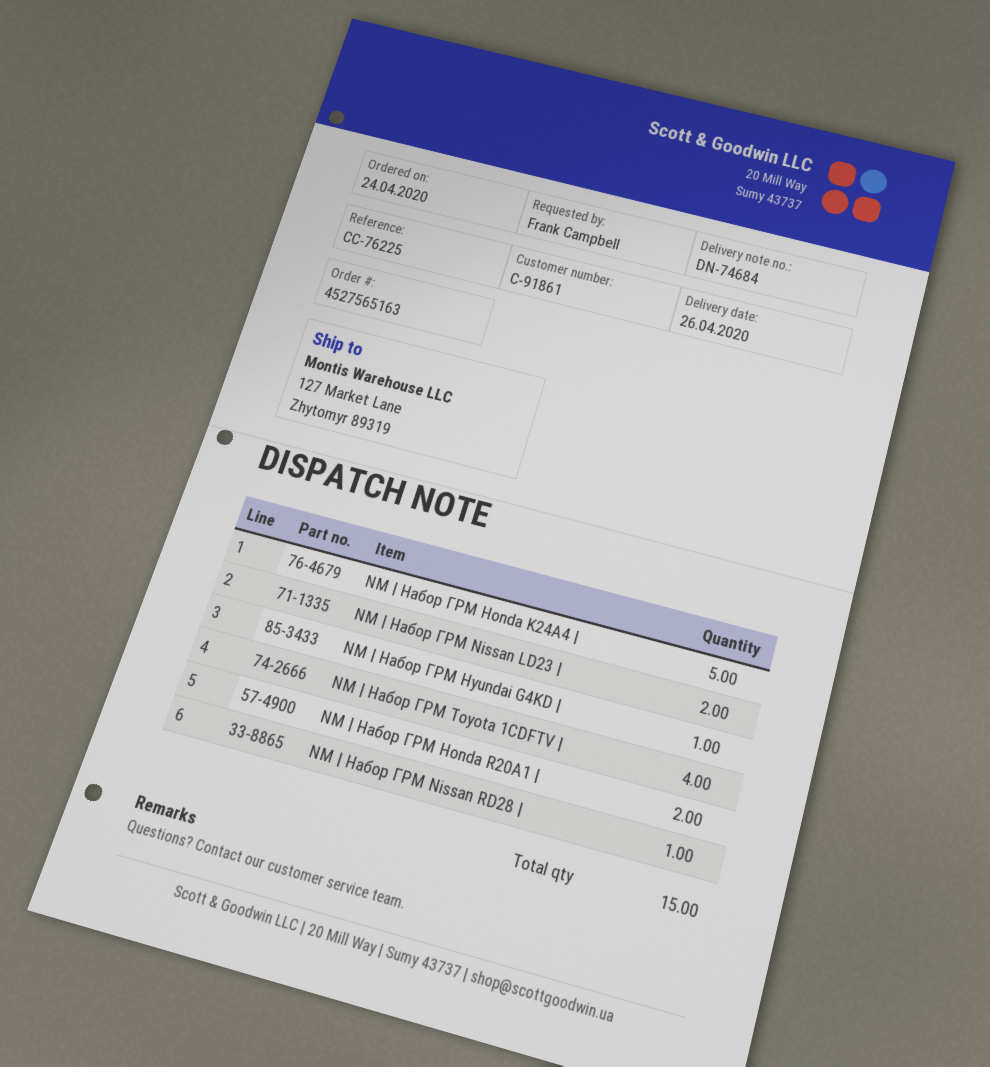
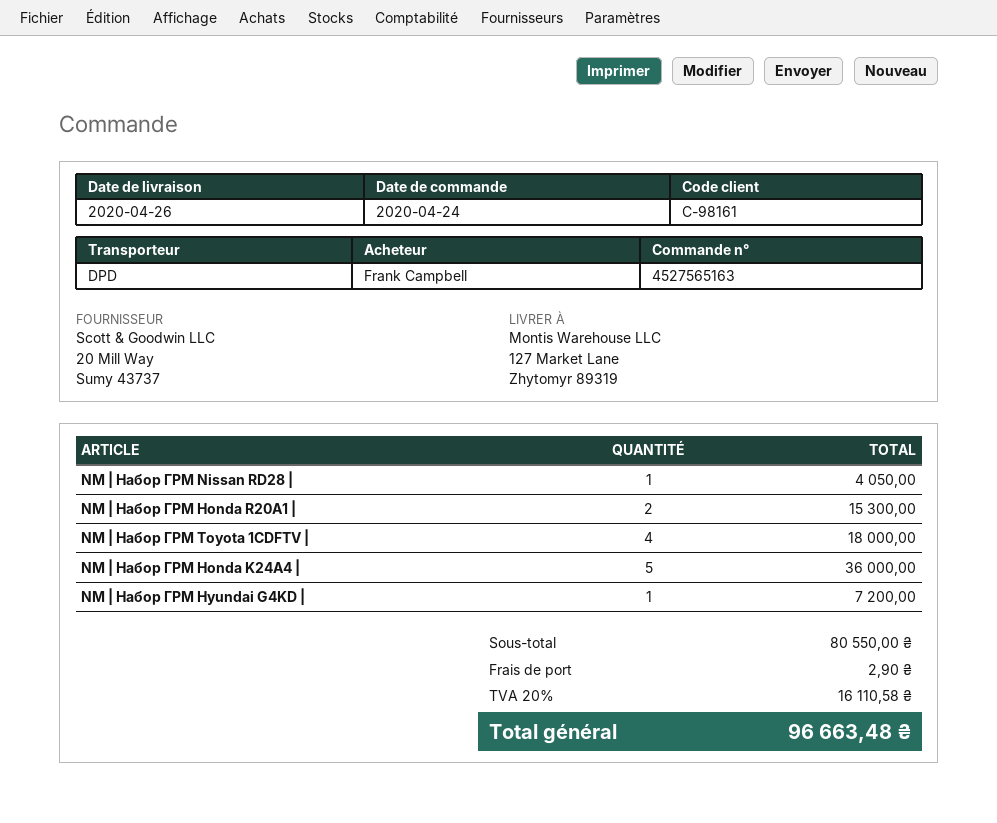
customer number: C-91861 -> C-98161
NM | Набор ГРМ Nissan LD23 |: 2 -> none

